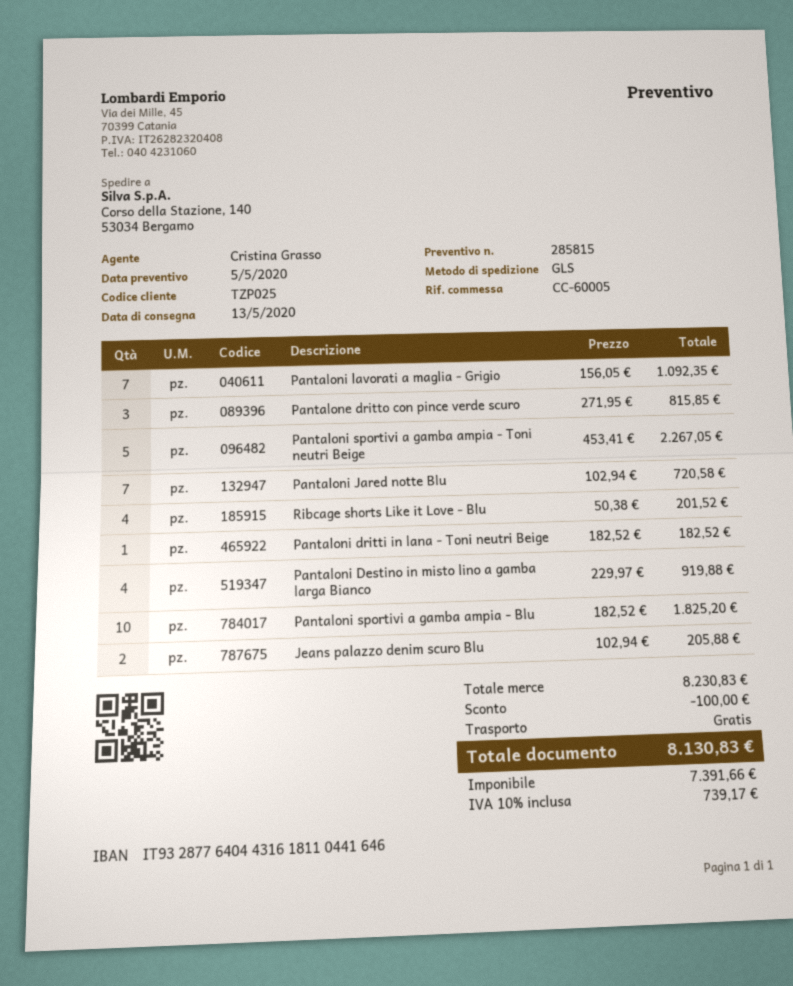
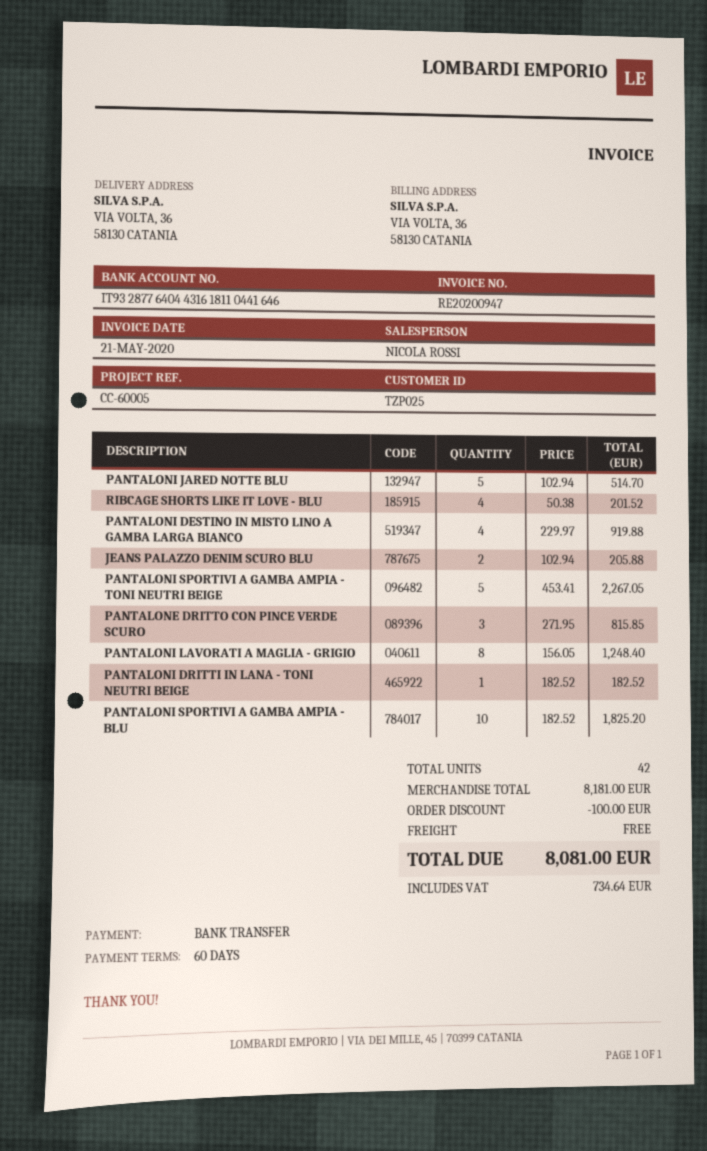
sales rep: Cristina Grasso -> NICOLA ROSSI
ship to: Corso della Stazione, 140, 53034 Bergamo -> VIA VOLTA, 36, 58130 CATANIA
Pantaloni lavorati a maglia - Grigio: 7 x 156.05 = 1092.35 -> 8 x 156.05 = 1248.40
Pantaloni Jared notte Blu: 7 x 102.94 = 720.58 -> 5 x 102.94 = 514.70
subtotal: 8230.83 -> 8181.00
tax: 739.17 -> 734.64
total: 8130.83 -> 8081.00

